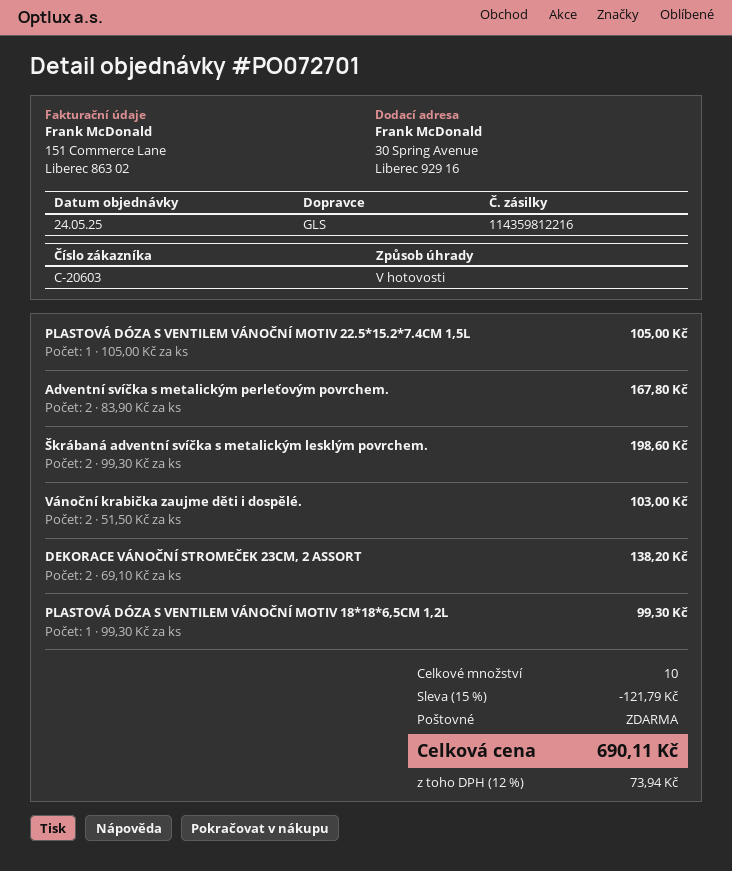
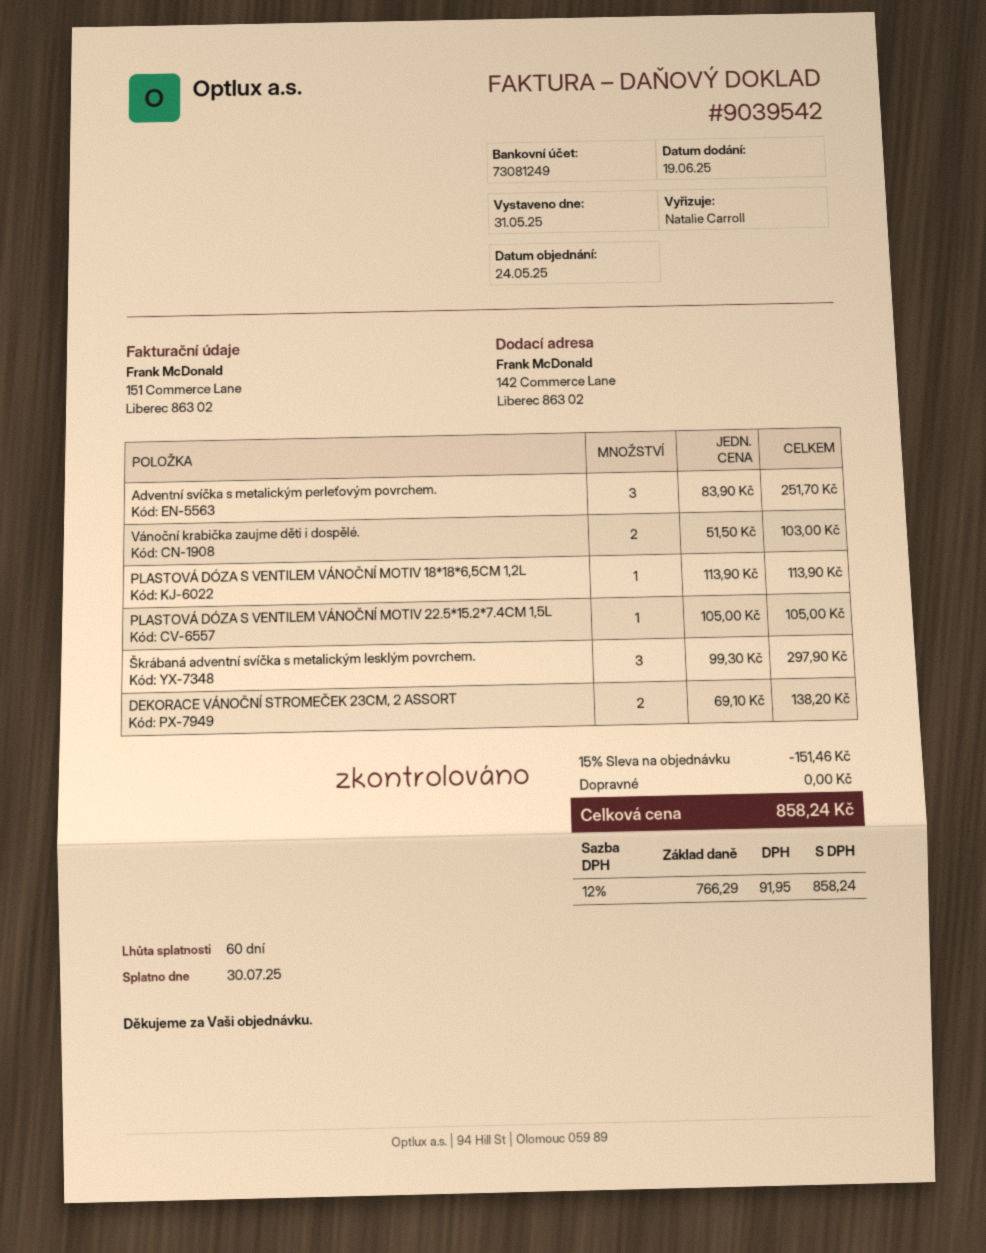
ship to: 30 Spring Avenue, Liberec 929 16 -> 142 Commerce Lane, Liberec 863 02
Adventní svíčka s metalickým perleťovým povrchem.: 2 x 83.90 = 167.80 -> 3 x 83.90 = 251.70
Škrábaná adventní svíčka s metalickým lesklým povrchem.: 2 x 99.30 = 198.60 -> 3 x 99.30 = 297.90
PLASTOVÁ DÓZA S VENTILEM VÁNOČNÍ MOTIV 18*18*6,5CM 1,2L: 1 x 99.30 = 99.30 -> 1 x 113.90 = 113.90
discount: 15% = 121.79 -> 15% = 151.46
tax: 12% = 73.94 -> 12% = 91.95
total: 690.11 -> 858.24

